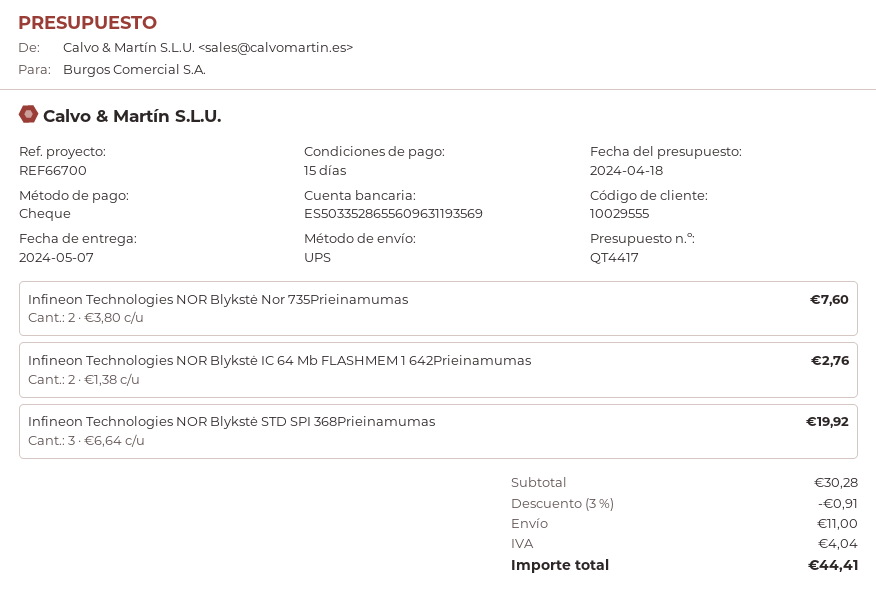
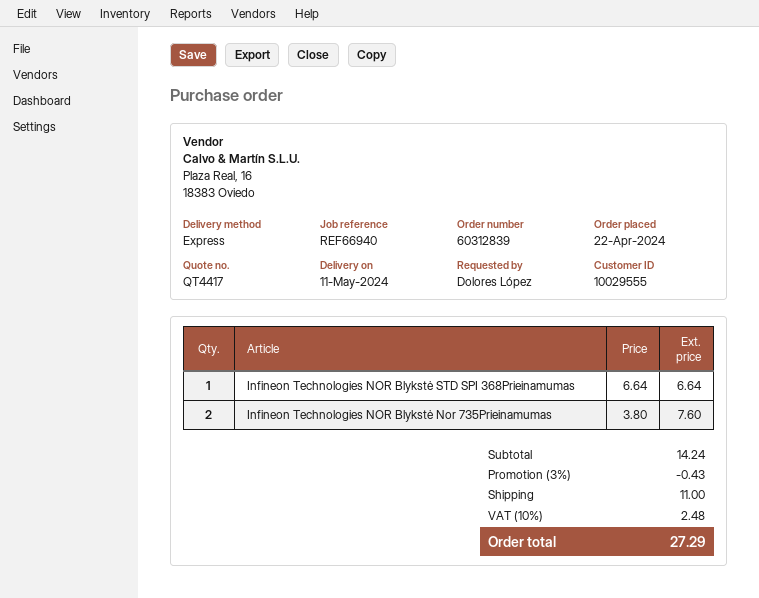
delivery date: 2024-05-07 -> 2024-05-11
reference: REF66700 -> REF66940
shipping method: UPS -> express
Infineon Technologies NOR Blykstė IC 64 Mb FLASHMEM 1 642Prieinamumas: 2 x 1.38 = 2.76 -> none
Infineon Technologies NOR Blykstė STD SPI 368Prieinamumas: 3 x 6.64 = 19.92 -> 1 x 6.64 = 6.64
subtotal: 30.28 -> 14.24
discount: 3% = 0.91 -> 3% = 0.43
tax: 4.04 -> 2.48
total: 44.41 -> 27.29

